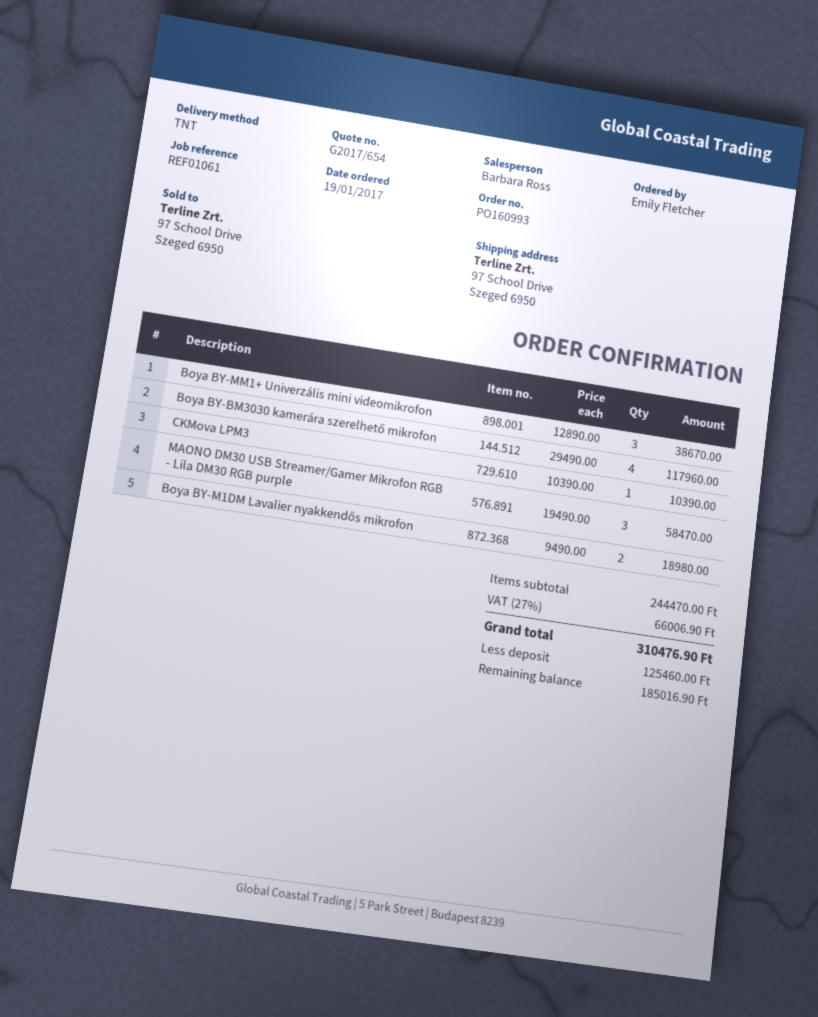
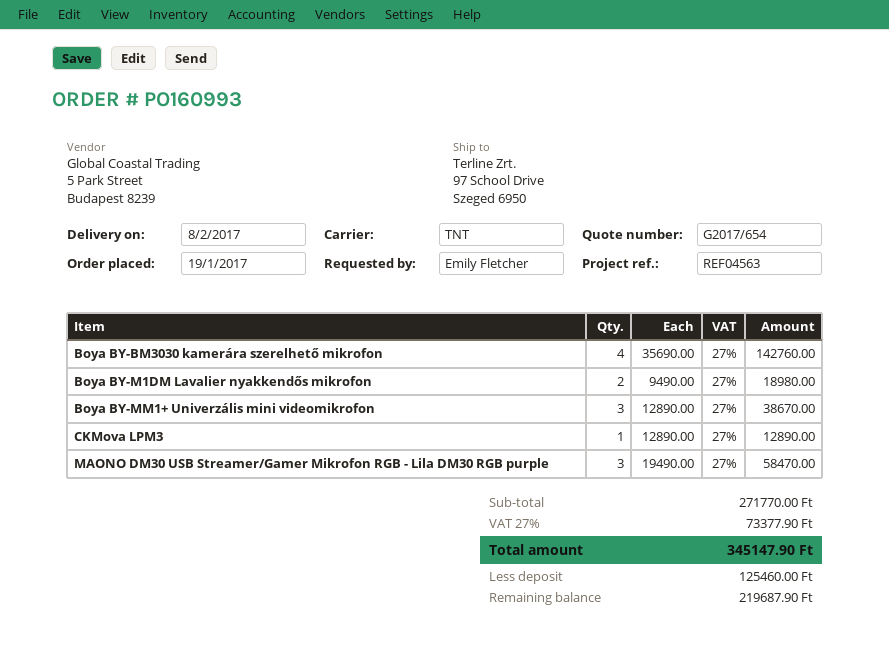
reference: REF01061 -> REF04563
Boya BY-BM3030 kamerára szerelhető mikrofon: 4 x 29490.00 = 117960.00 -> 4 x 35690.00 = 142760.00
CKMova LPM3: 1 x 10390.00 = 10390.00 -> 1 x 12890.00 = 12890.00
subtotal: 244470.00 -> 271770.00
tax: 27% = 66006.90 -> 27% = 73377.90
total: 310476.90 -> 345147.90
balance: 185016.90 -> 219687.90

